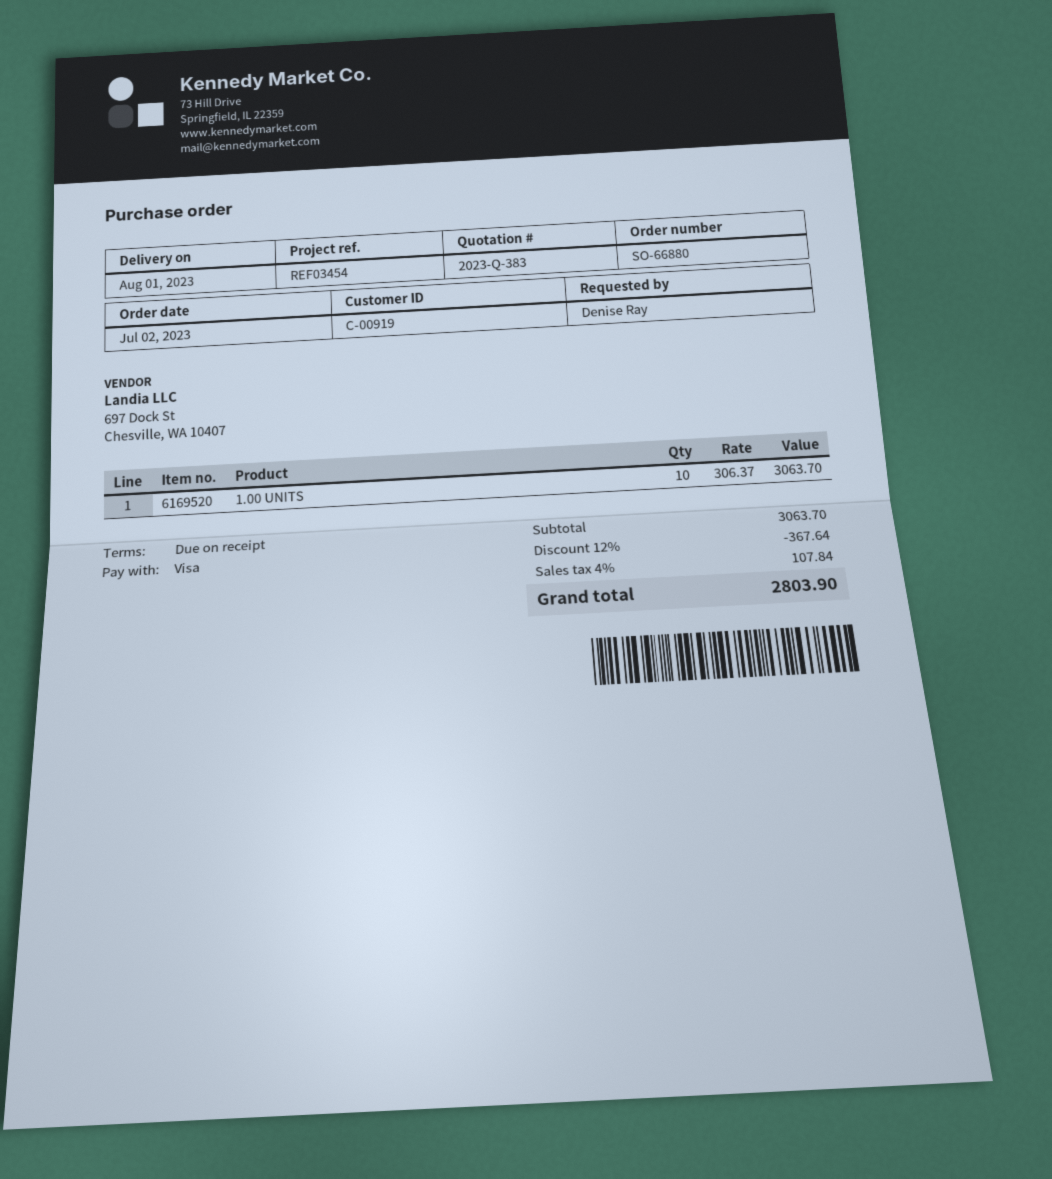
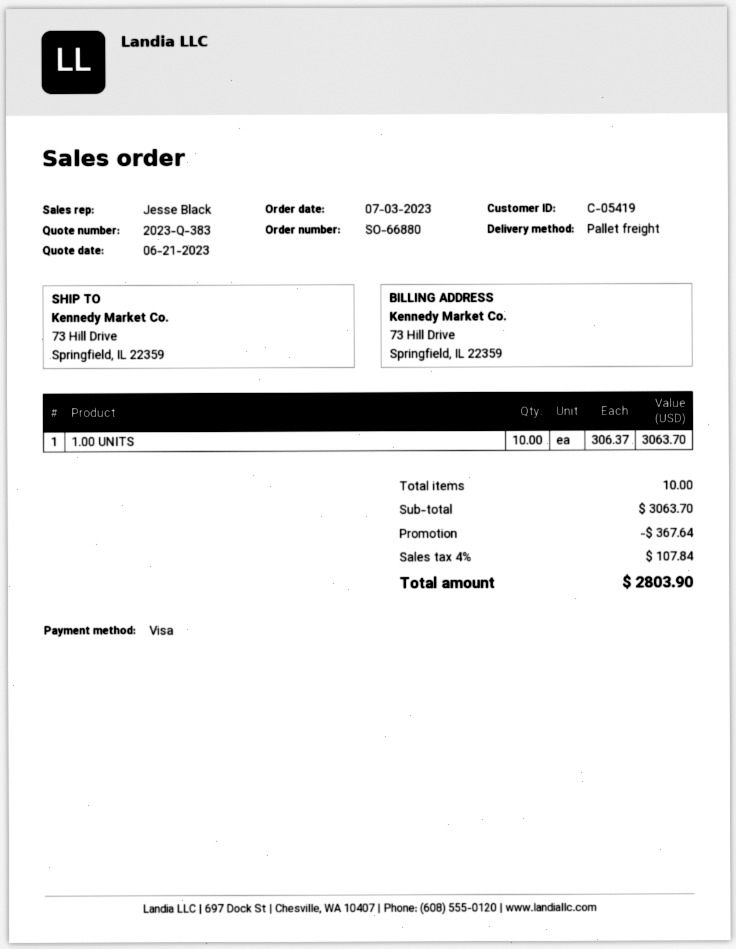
order date: 2023-07-02 -> 2023-07-03
customer number: C-00919 -> C-05419

